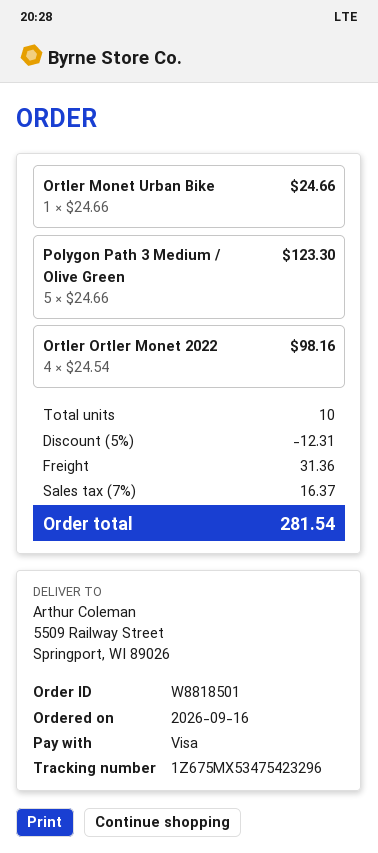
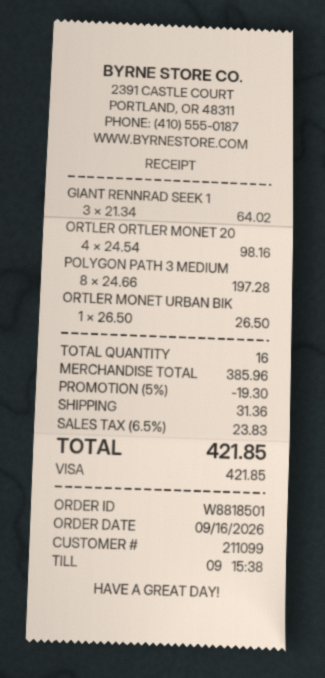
Ortler Monet Urban Bike: 1 x 24.66 = 24.66 -> 1 x 26.50 = 26.50
Polygon Path 3 Medium / Olive Green: 5 x 24.66 = 123.30 -> 8 x 24.66 = 197.28
GIANT RENNRAD SEEK 1: none -> 3 x 21.34 = 64.02
total quantity: 10 -> 16
discount: 5% = 12.31 -> 5% = 19.30
tax: 7% = 16.37 -> 6.5% = 23.83
total: 281.54 -> 421.85

